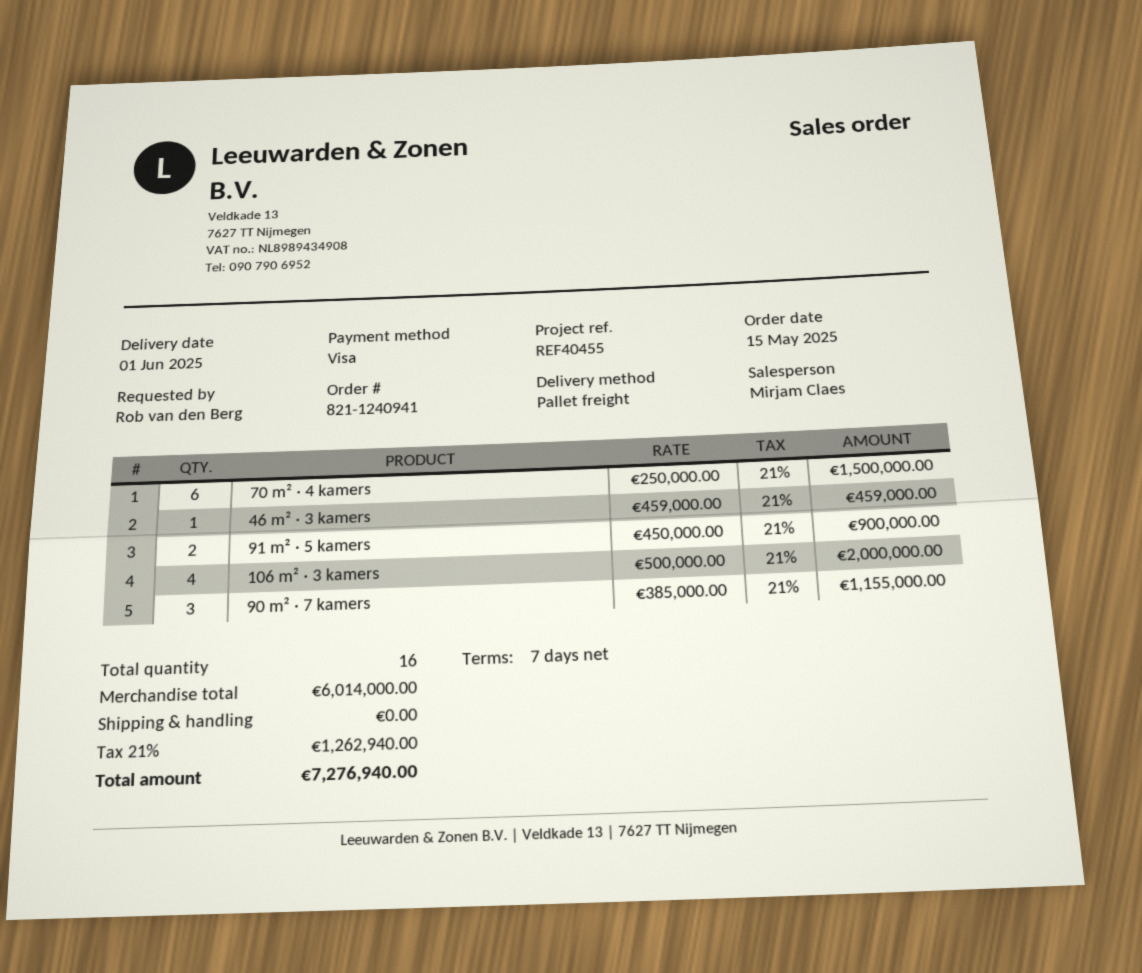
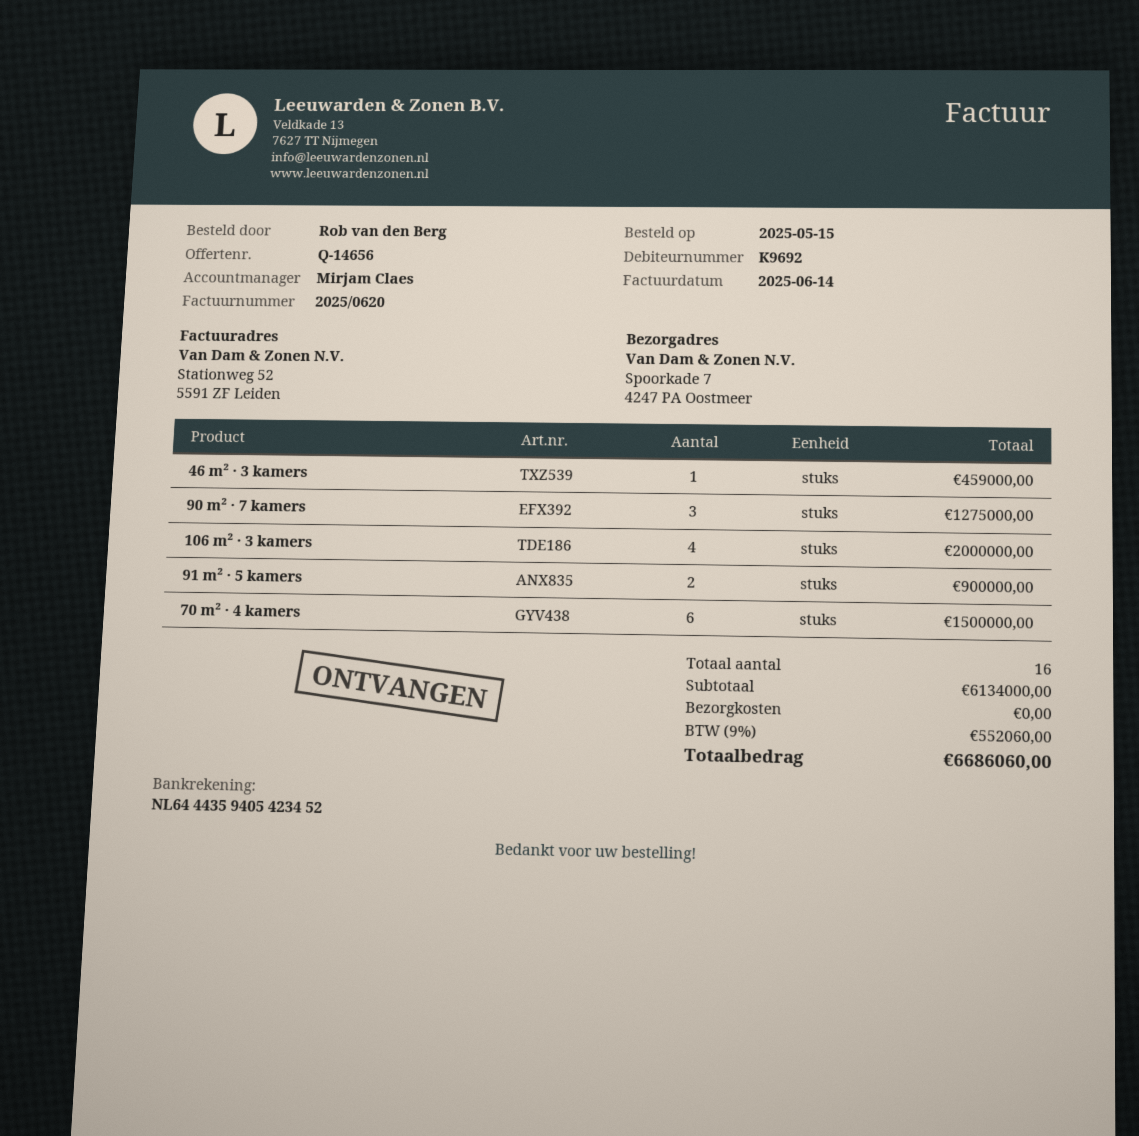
90 m² · 7 kamers: 3 for 1155000.00 -> 3 for 1275000.00
subtotal: 6014000.00 -> 6134000.00
tax: 21% = 1262940.00 -> 9% = 552060.00
total: 7276940.00 -> 6686060.00

